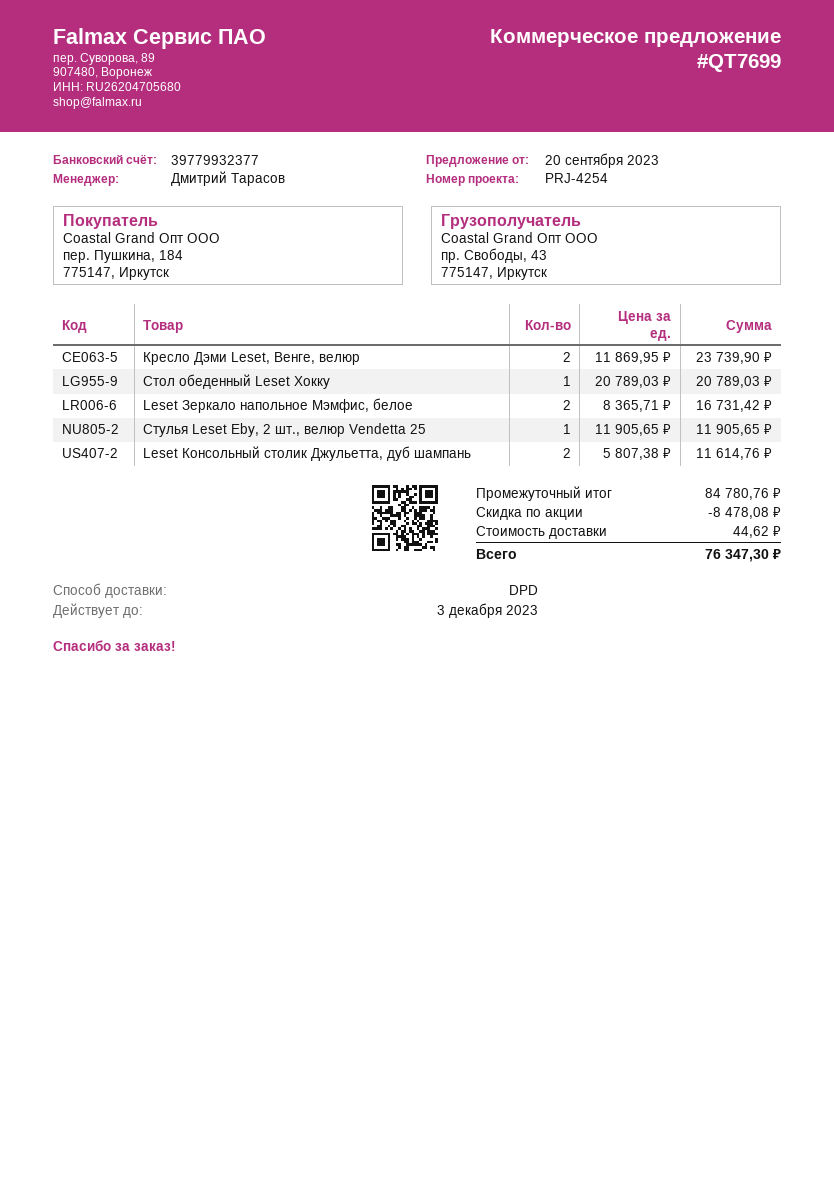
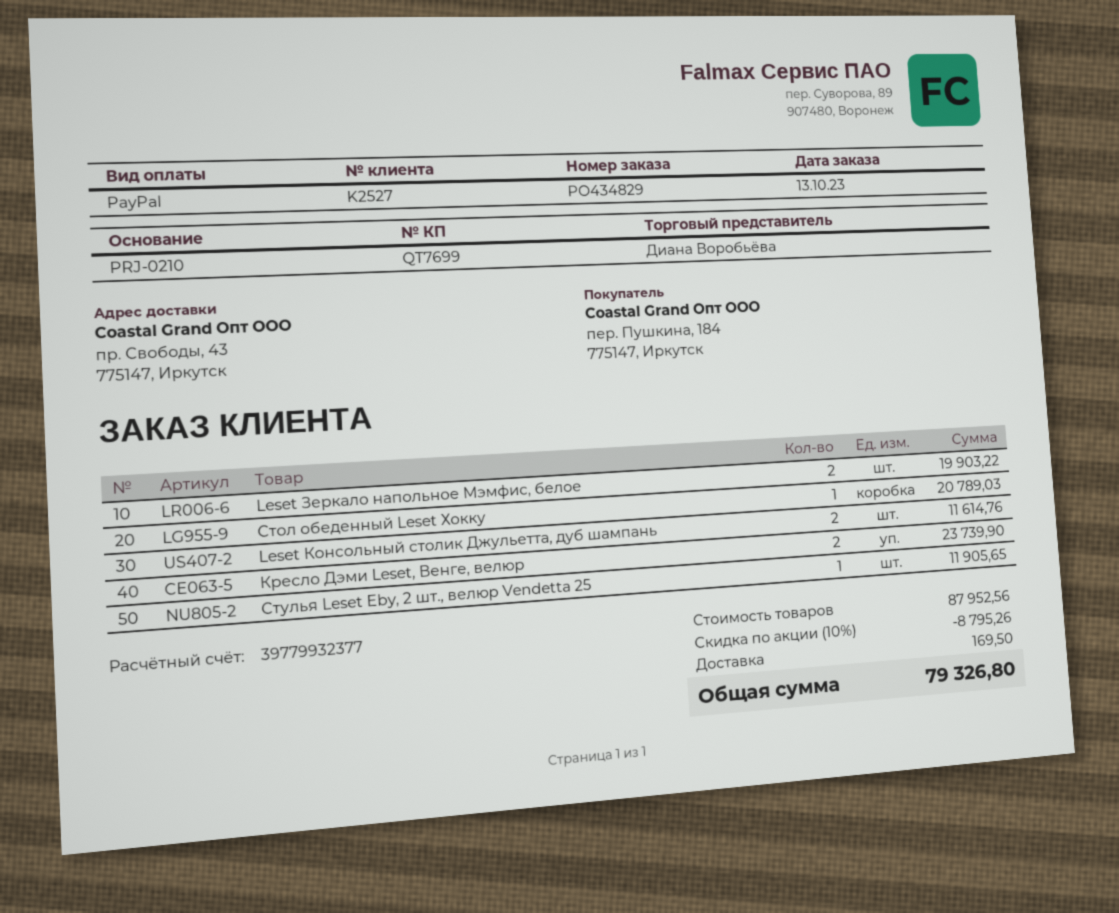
reference: PRJ-4254 -> PRJ-0210
sales rep: Дмитрий Тарасов -> Диана Воробьёва
Leset Зеркало напольное Мэмфис, белое: 2 for 16731.42 -> 2 for 19903.22
subtotal: 84780.76 -> 87952.56
discount: 8478.08 -> 8795.26
shipping: 44.62 -> 169.50
total: 76347.30 -> 79326.80

